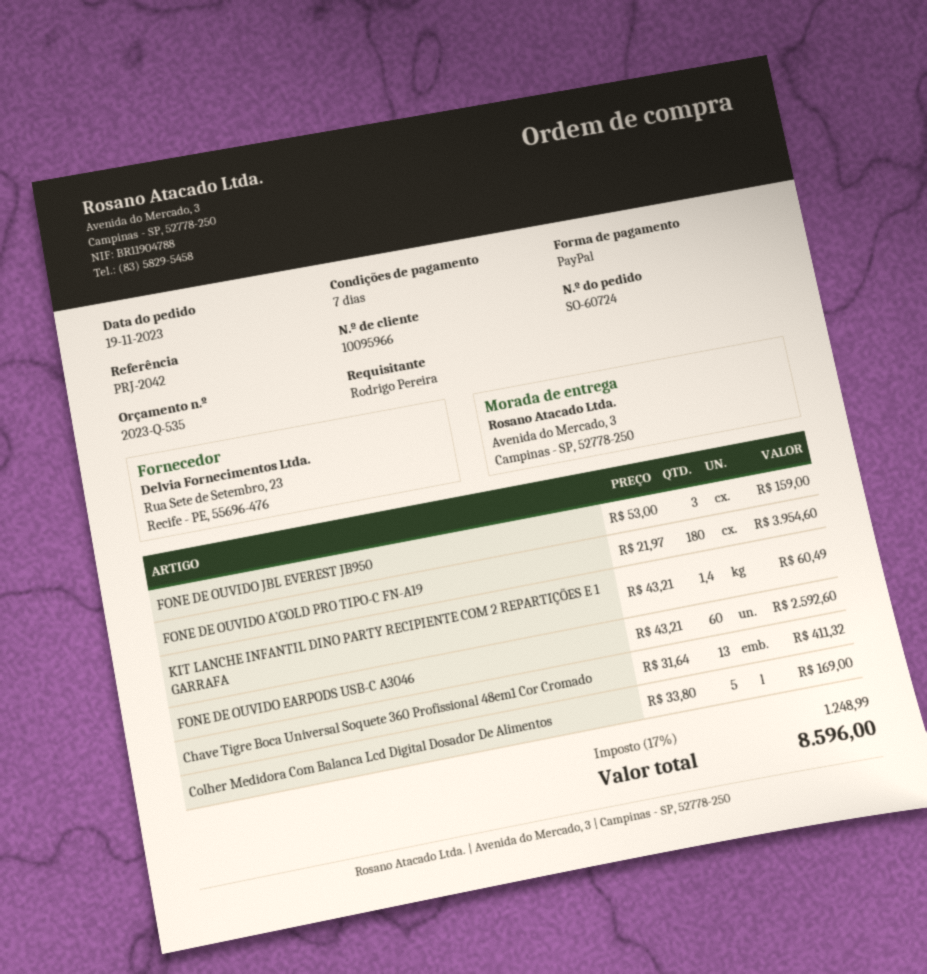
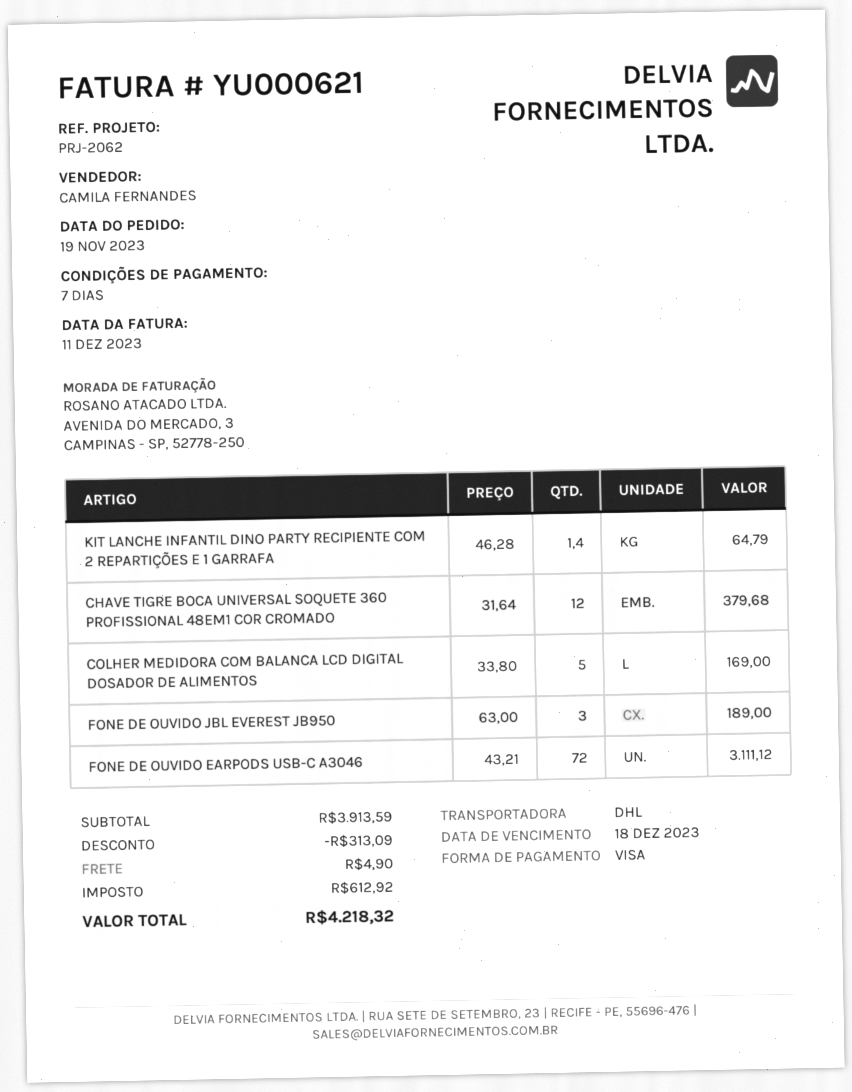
reference: PRJ-2042 -> PRJ-2062
payment method: PayPal -> Visa
FONE DE OUVIDO JBL EVEREST JB950: 3 x 53.00 = 159.00 -> 3 x 63.00 = 189.00
FONE DE OUVIDO A’GOLD PRO TIPO-C FN-A19: 180 x 21.97 = 3954.60 -> none
KIT LANCHE INFANTIL DINO PARTY RECIPIENTE COM 2 REPARTIÇÕES E 1 GARRAFA: 1.4 x 43.21 = 60.49 -> 1.4 x 46.28 = 64.79
FONE DE OUVIDO EARPODS USB-C A3046: 60 x 43.21 = 2592.60 -> 72 x 43.21 = 3111.12
Chave Tigre Boca Universal Soquete 360 Profissional 48em1 Cor Cromado: 13 x 31.64 = 411.32 -> 12 x 31.64 = 379.68
discount: none -> 313.09
shipping: none -> 4.90
tax: 1248.99 -> 612.92
total: 8596.00 -> 4218.32

